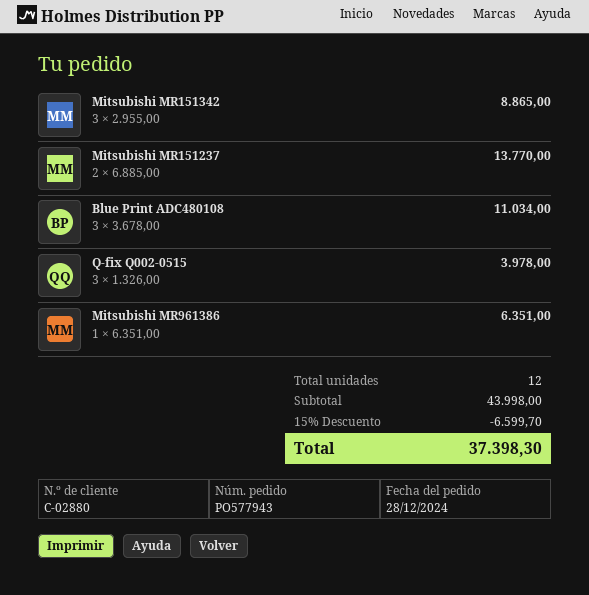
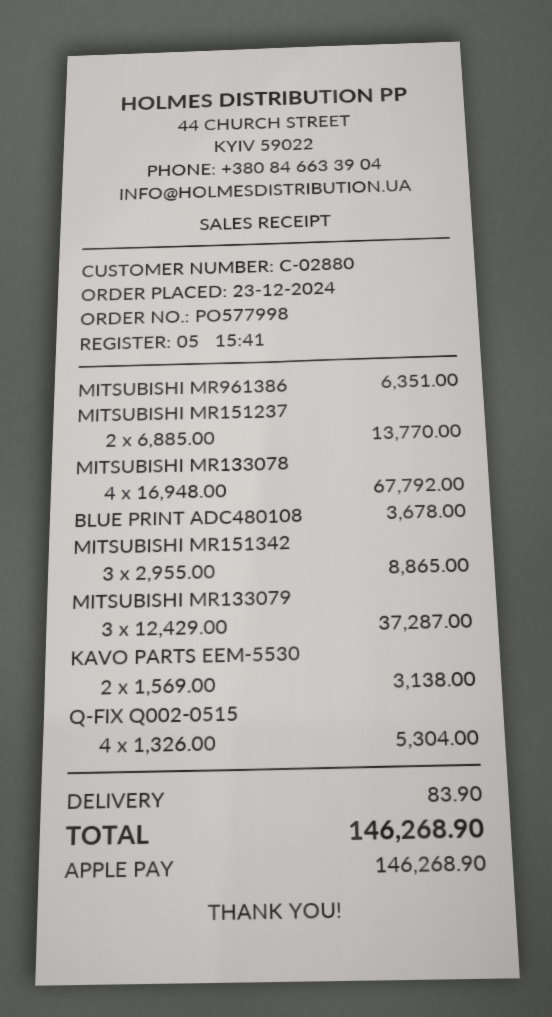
order number: PO577943 -> PO577998
order date: 2024-12-28 -> 2024-12-23
Blue Print ADC480108: 3 x 3678.00 = 11034.00 -> 1 x 3678.00 = 3678.00
Q-fix Q002-0515: 3 x 1326.00 = 3978.00 -> 4 x 1326.00 = 5304.00
MITSUBISHI MR133078: none -> 4 x 16948.00 = 67792.00
MITSUBISHI MR133079: none -> 3 x 12429.00 = 37287.00
KAVO PARTS EEM-5530: none -> 2 x 1569.00 = 3138.00
discount: 15% = 6599.70 -> none
shipping: none -> 83.90
total: 37398.30 -> 146268.90

